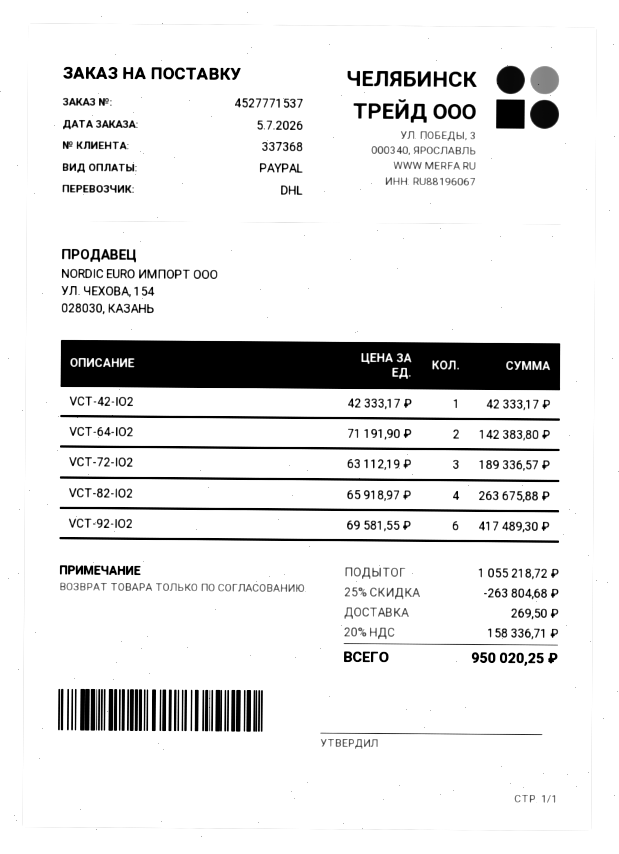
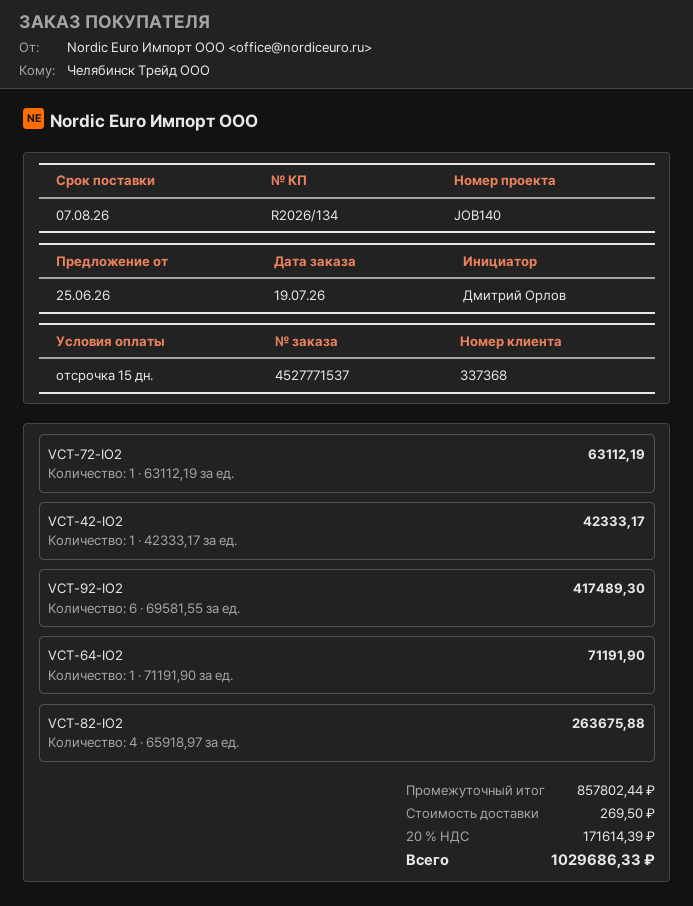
order date: 2026-07-05 -> 2026-07-19
VCT-64-IO2: 2 x 71191.90 = 142383.80 -> 1 x 71191.90 = 71191.90
VCT-72-IO2: 3 x 63112.19 = 189336.57 -> 1 x 63112.19 = 63112.19
subtotal: 1055218.72 -> 857802.44
discount: 25% = 263804.68 -> none
tax: 20% = 158336.71 -> 20% = 171614.39
total: 950020.25 -> 1029686.33

